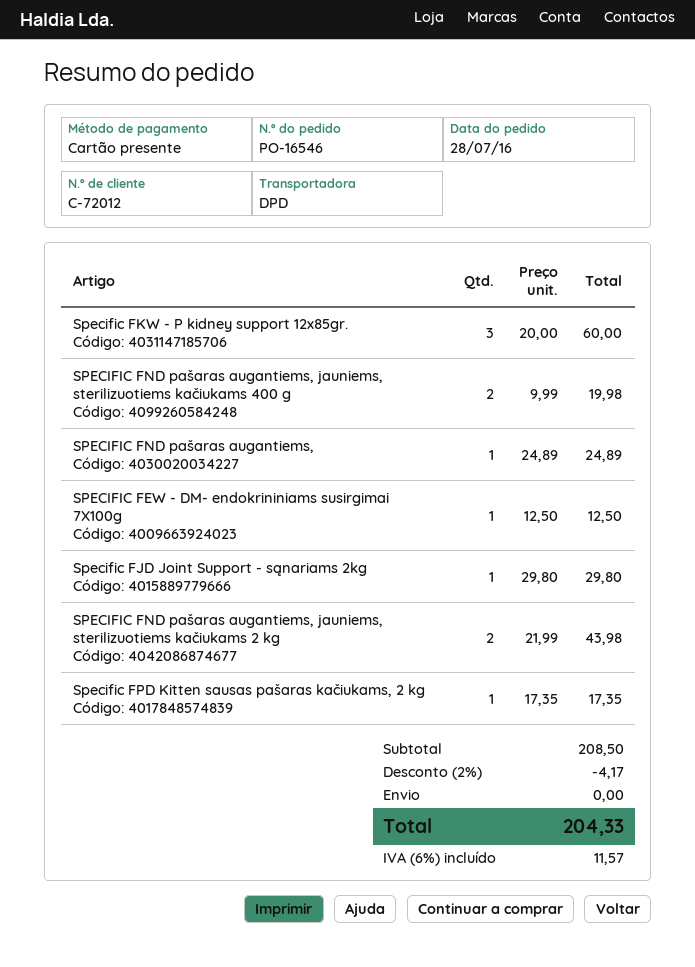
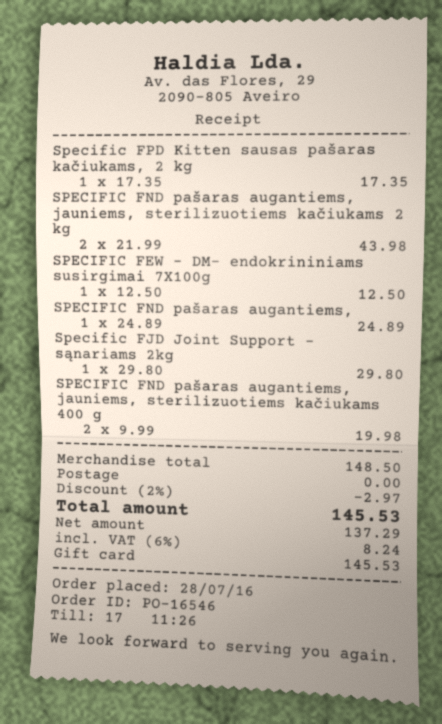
Specific FKW - P kidney support 12x85gr.: 3 x 20.00 = 60.00 -> none
subtotal: 208.50 -> 148.50
discount: 2% = 4.17 -> 2% = 2.97
tax: 6% = 11.57 -> 6% = 8.24
total: 204.33 -> 145.53

